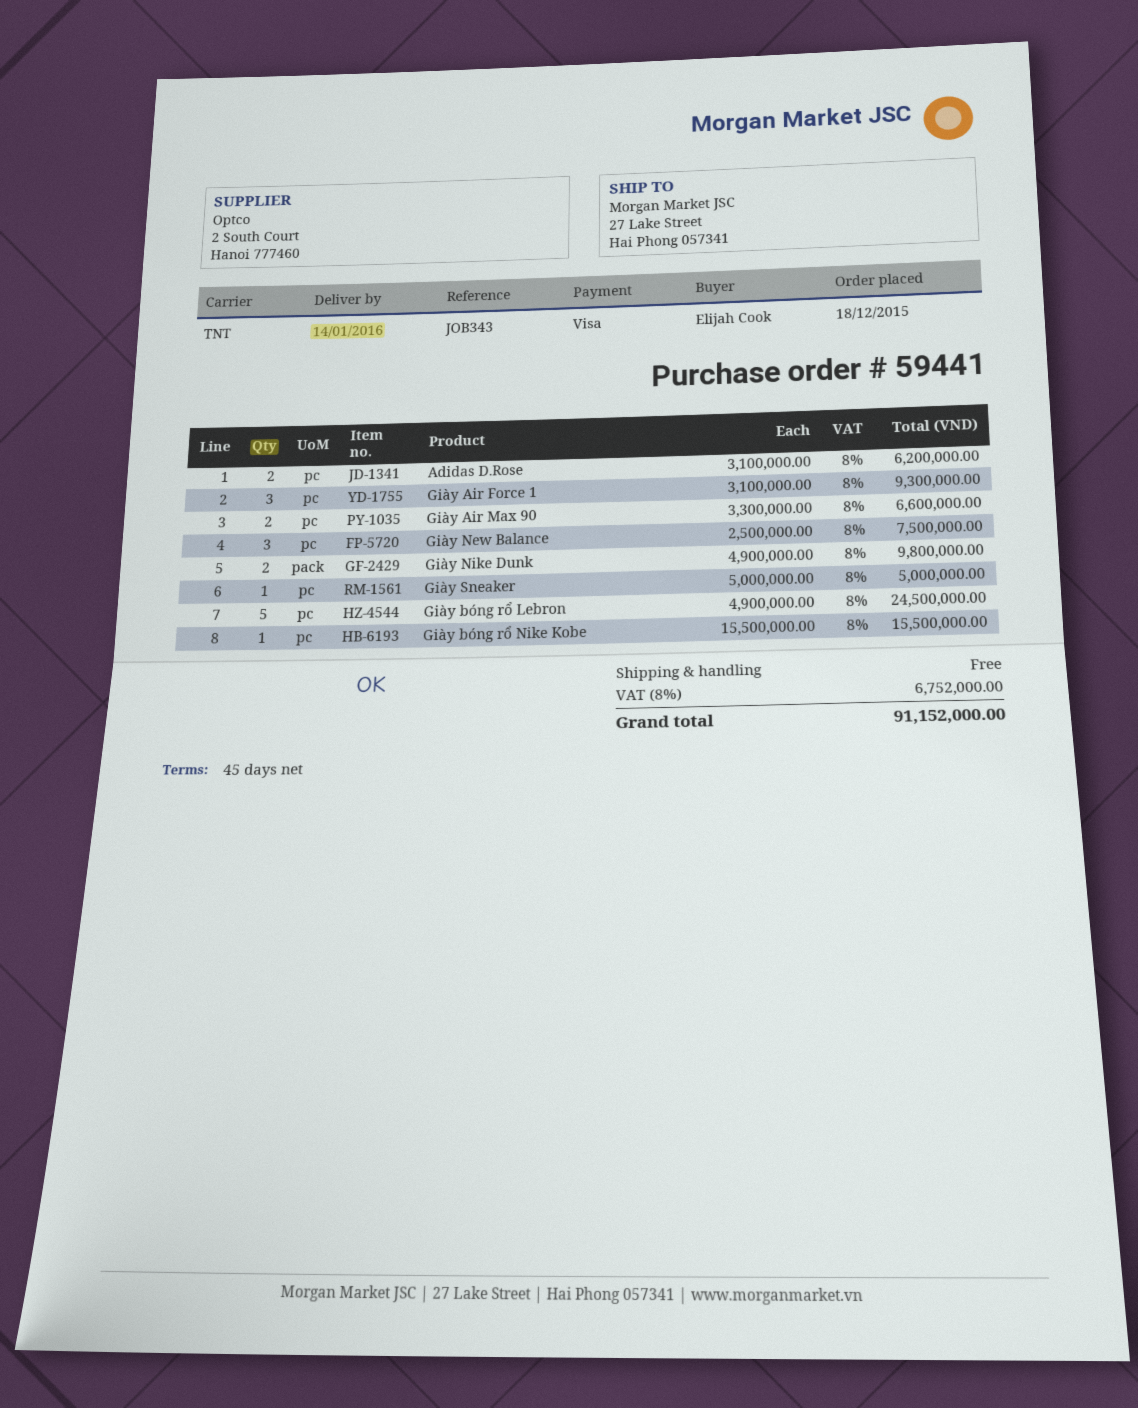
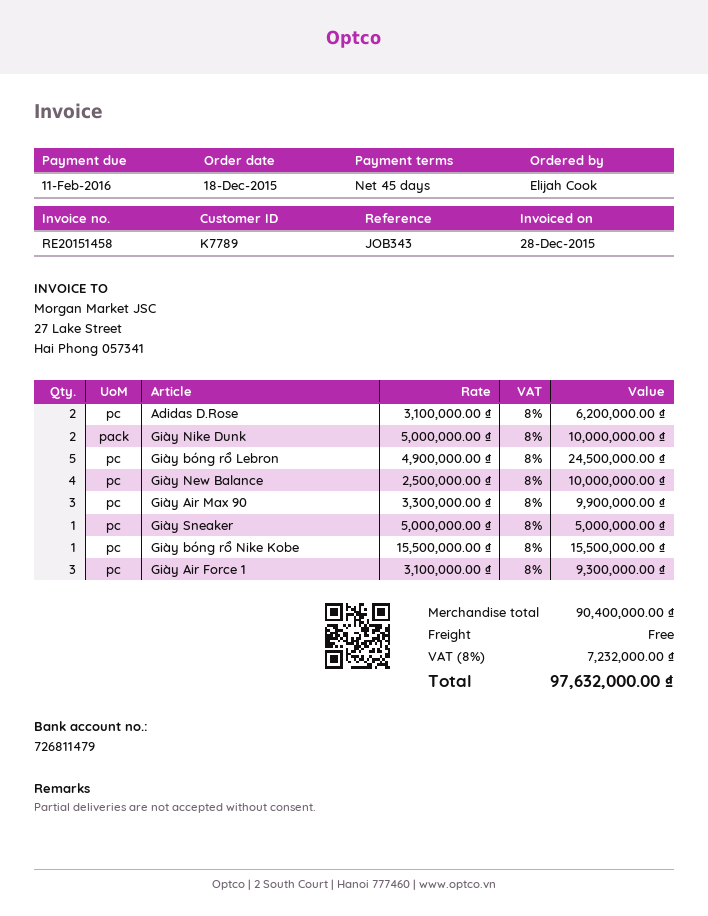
Giày Air Max 90: 2 x 3300000.00 = 6600000.00 -> 3 x 3300000.00 = 9900000.00
Giày New Balance: 3 x 2500000.00 = 7500000.00 -> 4 x 2500000.00 = 10000000.00
Giày Nike Dunk: 2 x 4900000.00 = 9800000.00 -> 2 x 5000000.00 = 10000000.00
tax: 8% = 6752000.00 -> 8% = 7232000.00
total: 91152000.00 -> 97632000.00

